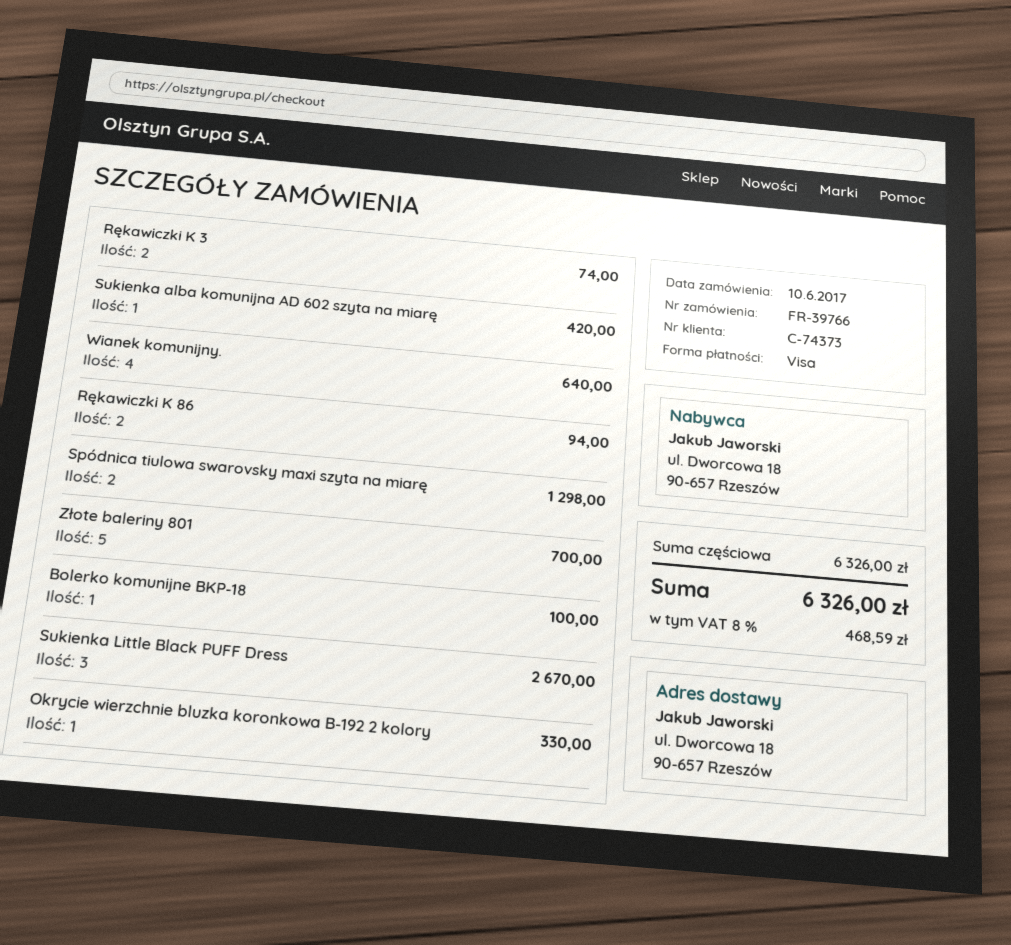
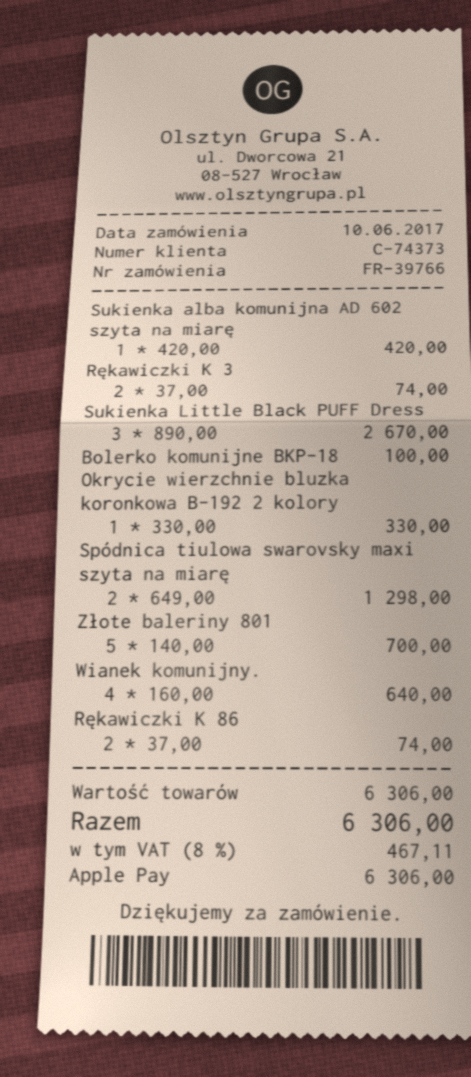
payment method: Visa -> Apple Pay
Rękawiczki K 86: 2 for 94.00 -> 2 for 74.00
subtotal: 6326.00 -> 6306.00
tax: 8% = 468.59 -> 8% = 467.11
total: 6326.00 -> 6306.00

